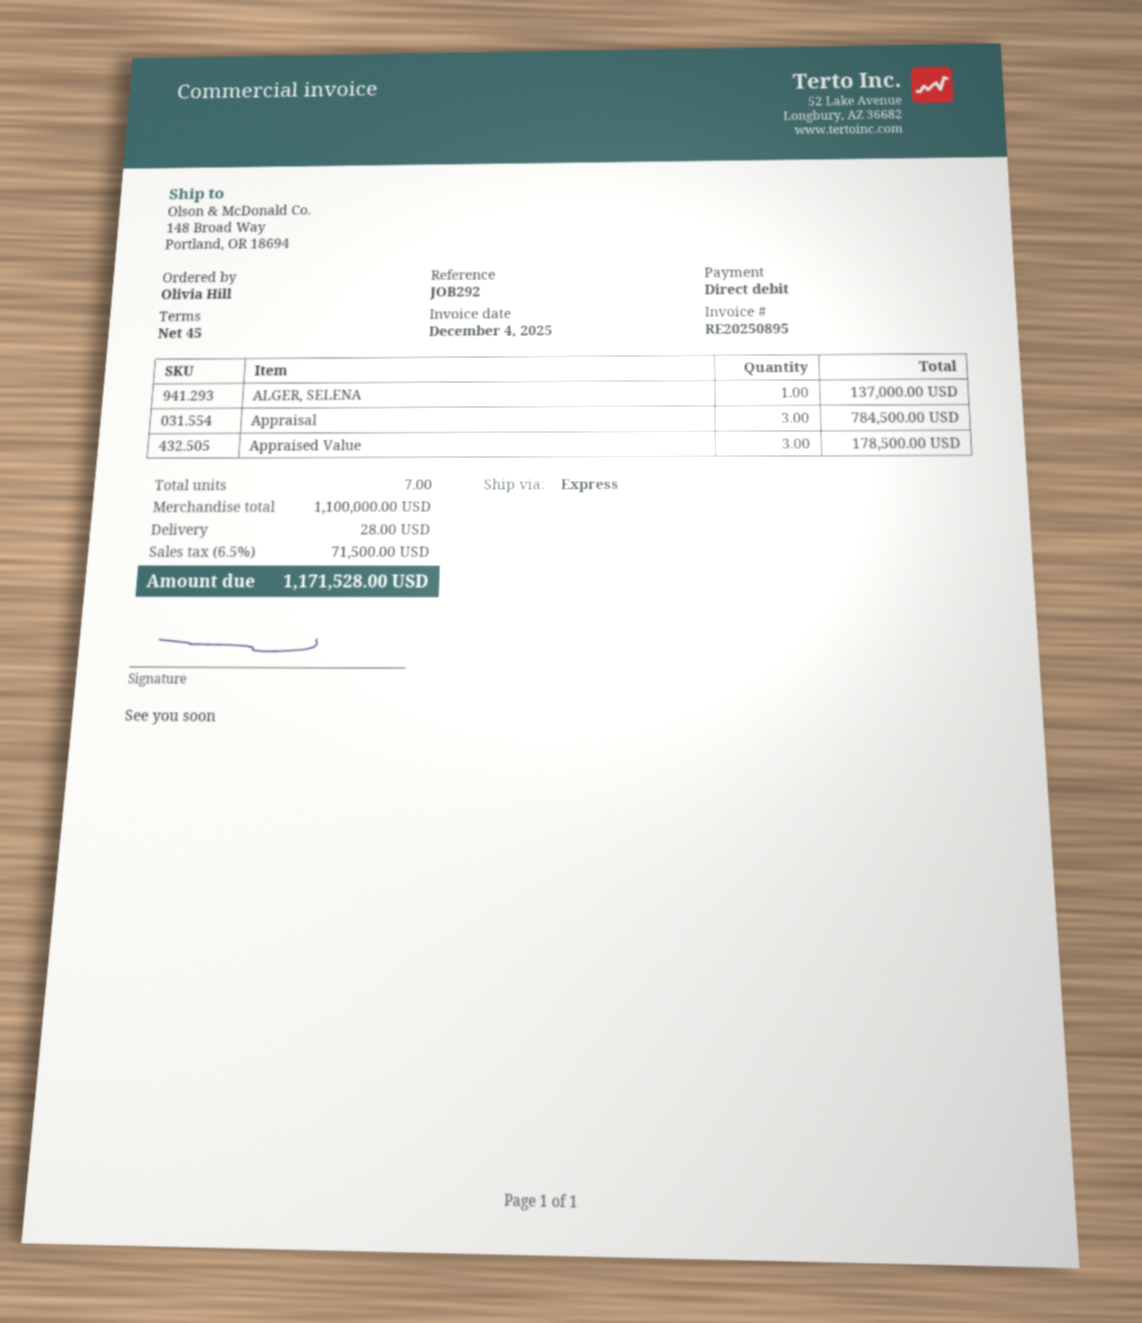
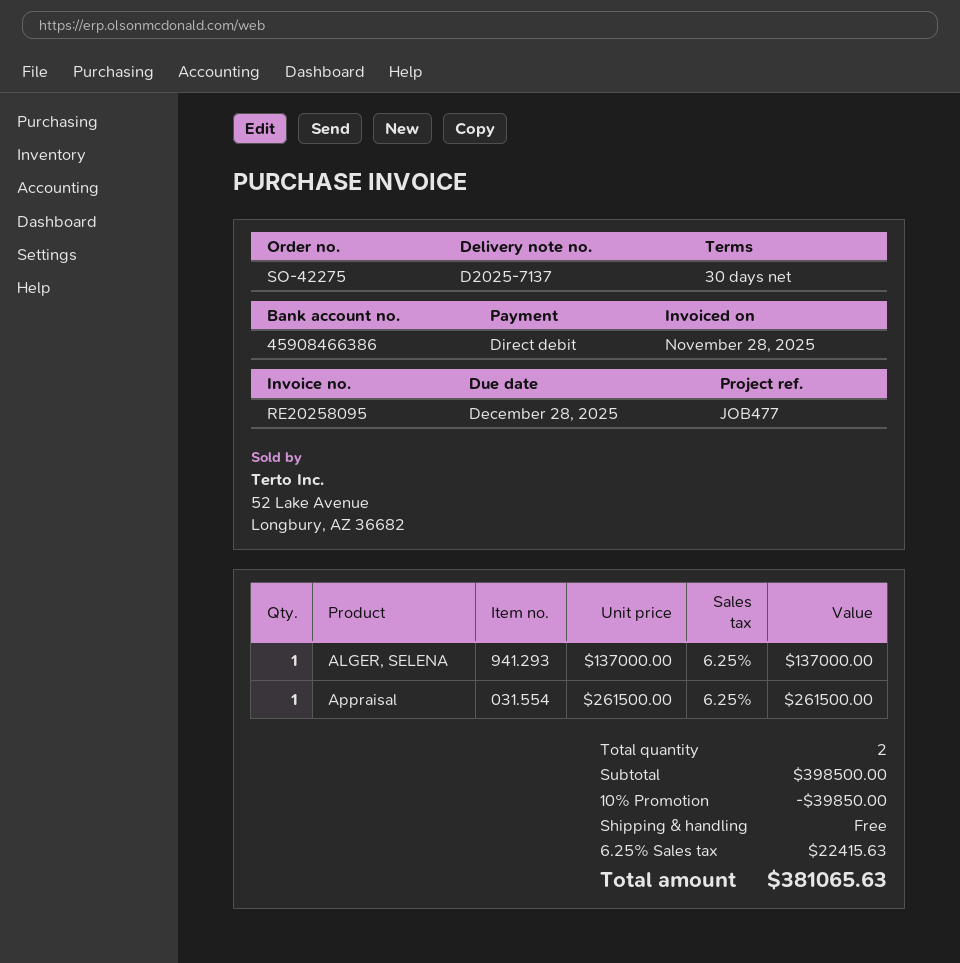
invoice number: RE20250895 -> RE20258095
invoice date: 2025-12-04 -> 2025-11-28
payment terms: 45 days -> 30 days
reference: JOB292 -> JOB477
Appraisal: 3 for 784500.00 -> 1 for 261500.00
Appraised Value: 3 for 178500.00 -> none
total quantity: 7 -> 2
subtotal: 1100000.00 -> 398500.00
discount: none -> 10% = 39850.00
shipping: 28.00 -> 0.00
tax: 6.5% = 71500.00 -> 6.25% = 22415.63
total: 1171528.00 -> 381065.63

